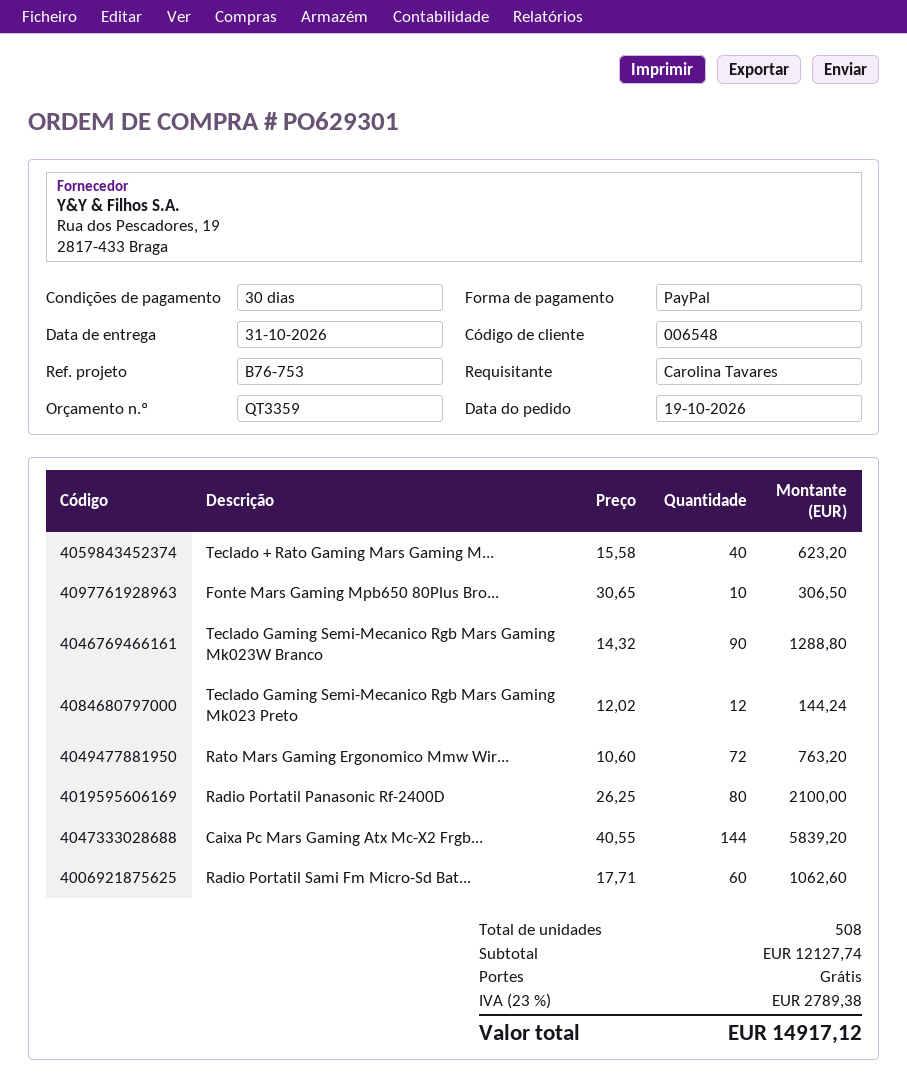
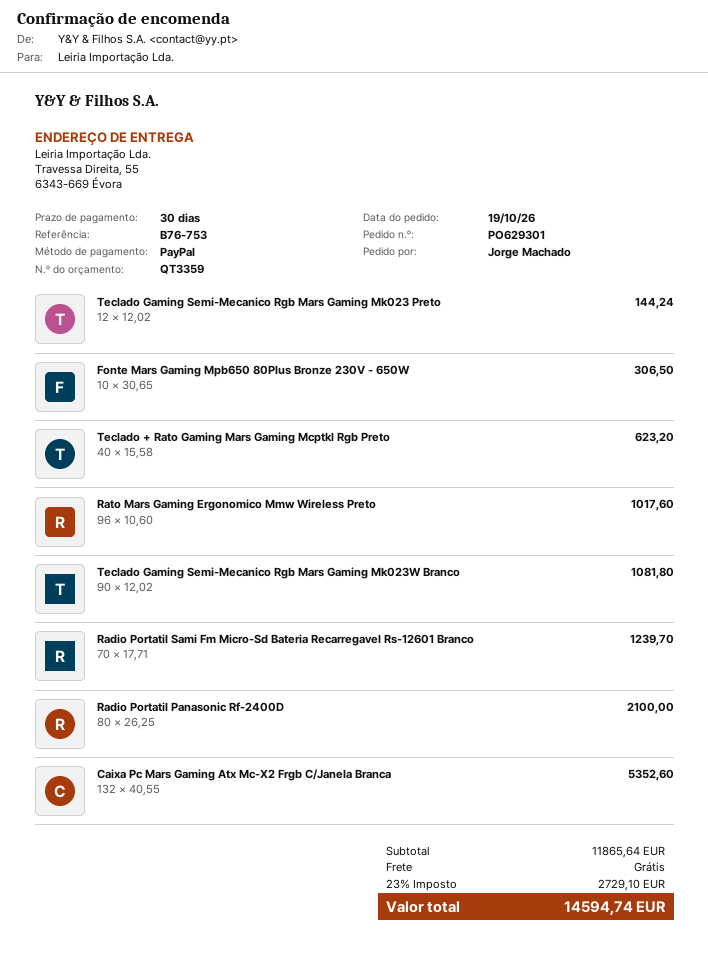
ordered by: Carolina Tavares -> Jorge Machado
Teclado Gaming Semi-Mecanico Rgb Mars Gaming Mk023W Branco: 90 x 14.32 = 1288.80 -> 90 x 12.02 = 1081.80
Rato Mars Gaming Ergonomico Mmw Wir...: 72 x 10.60 = 763.20 -> 96 x 10.60 = 1017.60
Caixa Pc Mars Gaming Atx Mc-X2 Frgb...: 144 x 40.55 = 5839.20 -> 132 x 40.55 = 5352.60
Radio Portatil Sami Fm Micro-Sd Bat...: 60 x 17.71 = 1062.60 -> 70 x 17.71 = 1239.70
subtotal: 12127.74 -> 11865.64
tax: 23% = 2789.38 -> 23% = 2729.10
total: 14917.12 -> 14594.74

